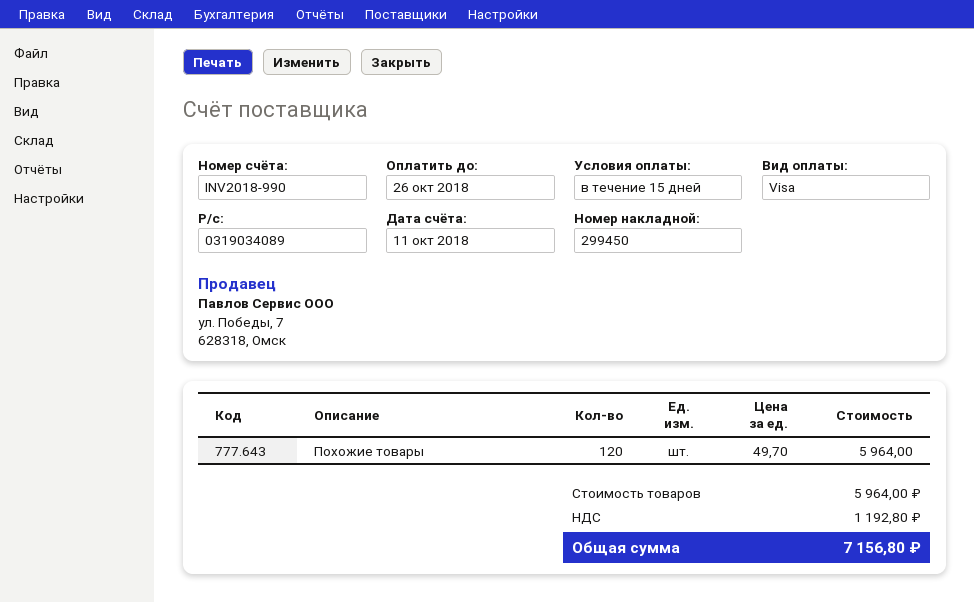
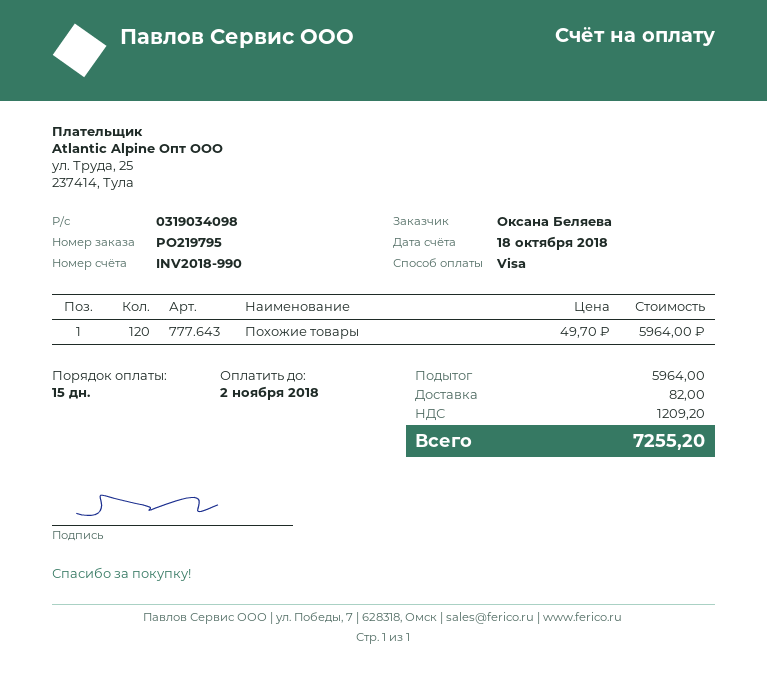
invoice date: 2018-10-11 -> 2018-10-18
due date: 2018-10-26 -> 2018-11-02
bank account: 0319034089 -> 0319034098
shipping: none -> 82.00
tax: 1192.80 -> 1209.20
total: 7156.80 -> 7255.20

